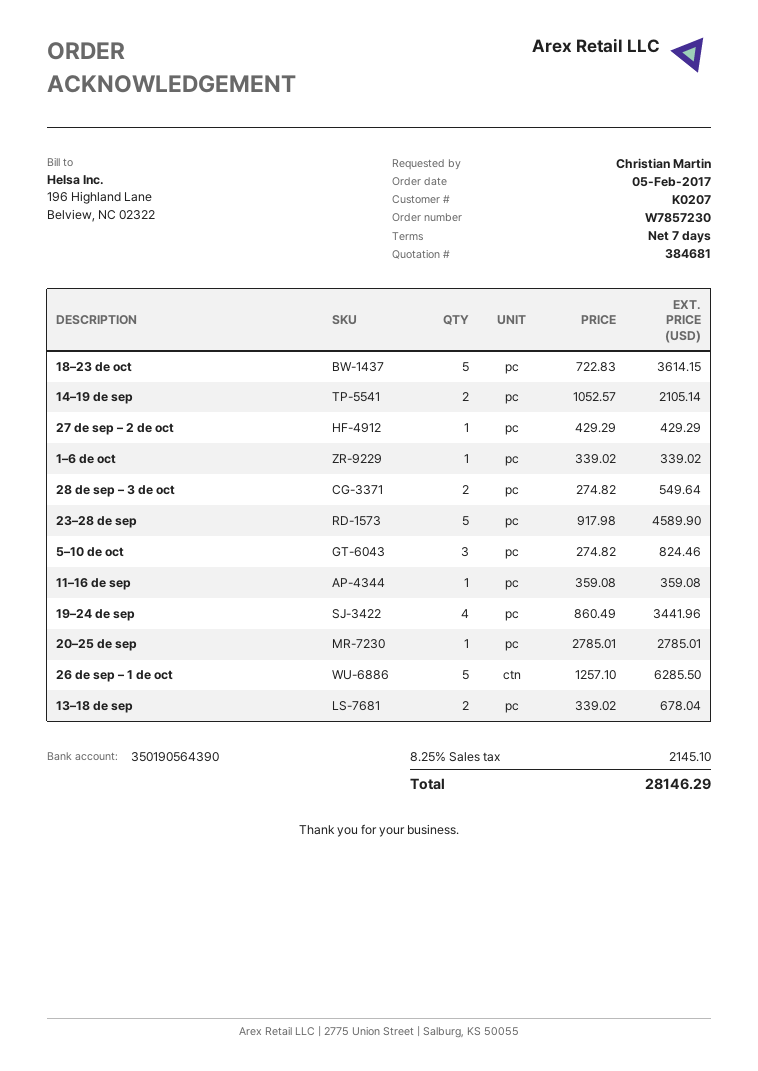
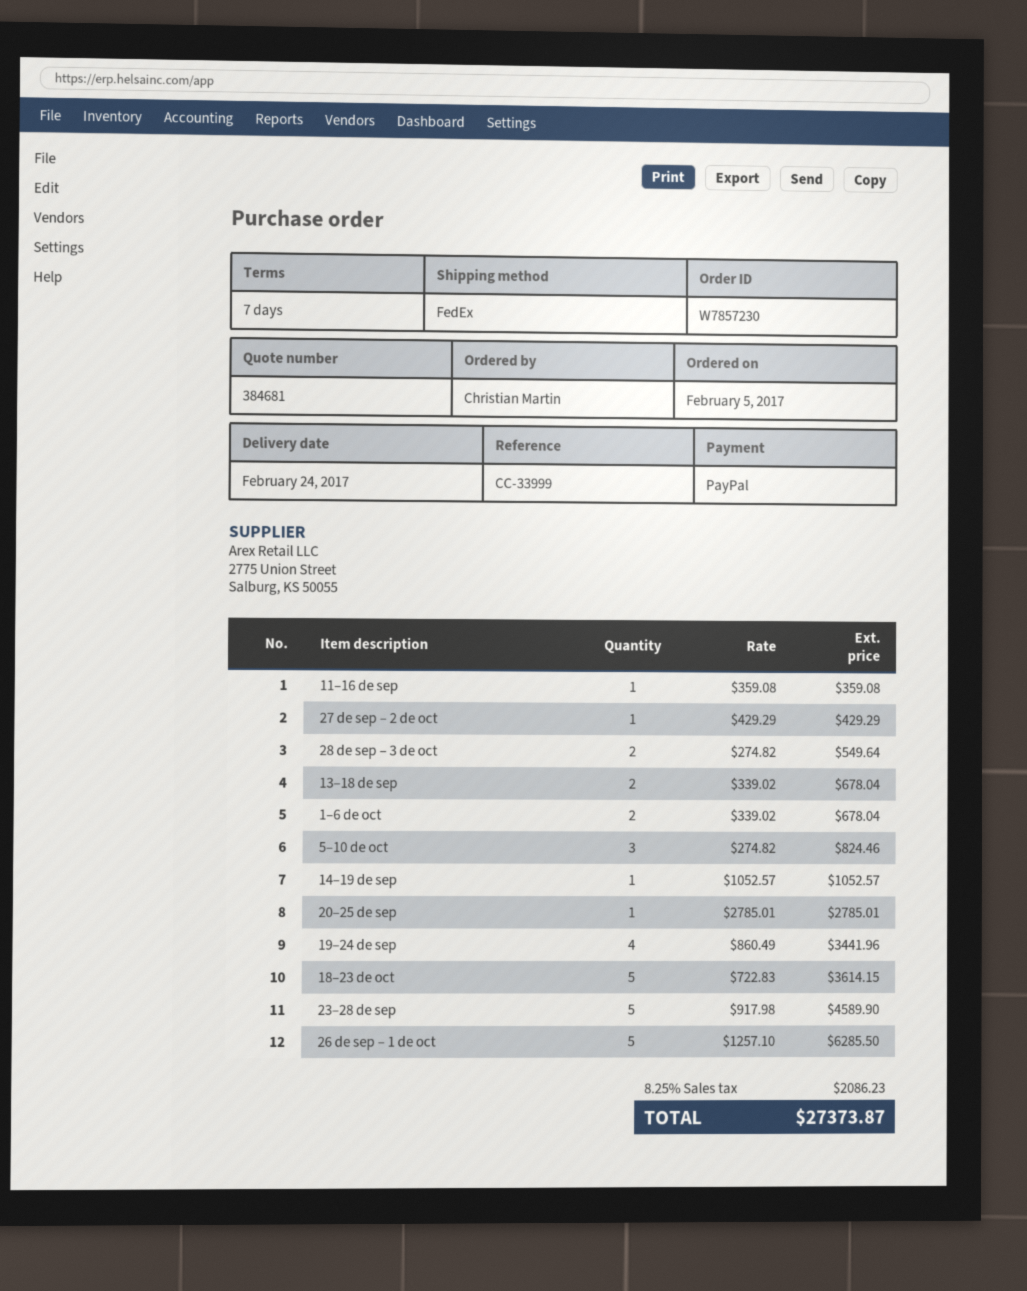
14–19 de sep: 2 x 1052.57 = 2105.14 -> 1 x 1052.57 = 1052.57
1–6 de oct: 1 x 339.02 = 339.02 -> 2 x 339.02 = 678.04
tax: 8.25% = 2145.10 -> 8.25% = 2086.23
total: 28146.29 -> 27373.87

